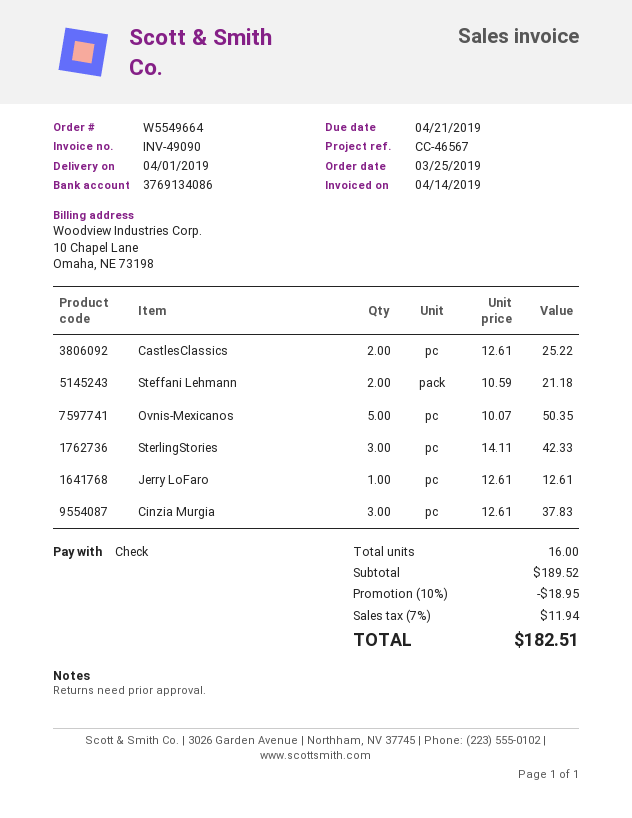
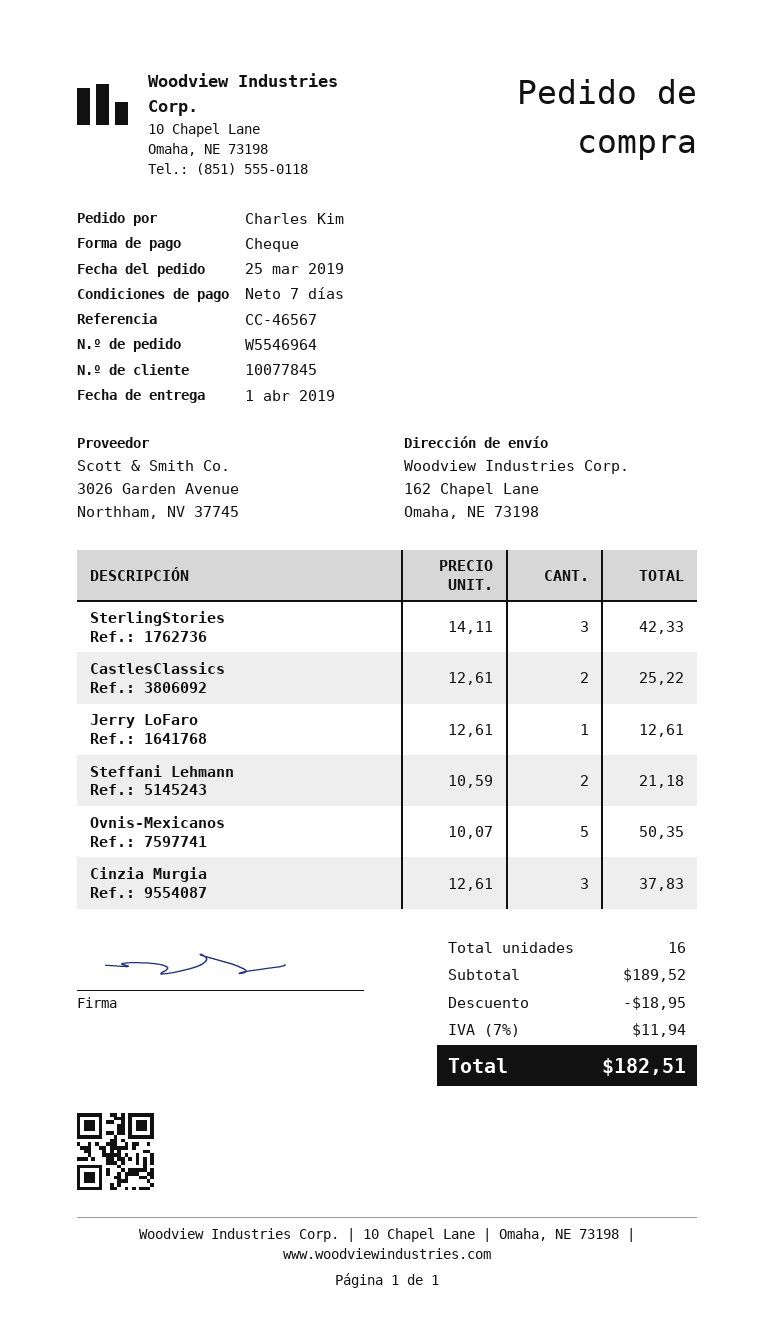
order number: W5549664 -> W5546964

